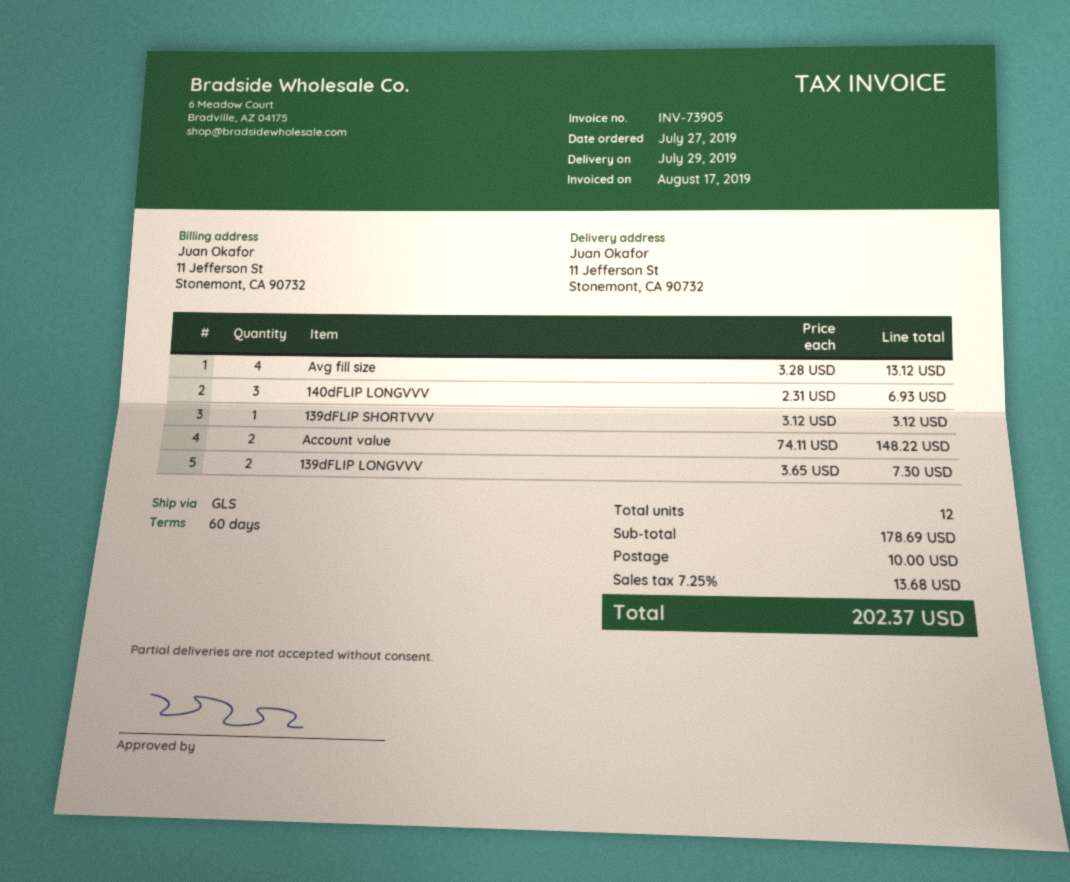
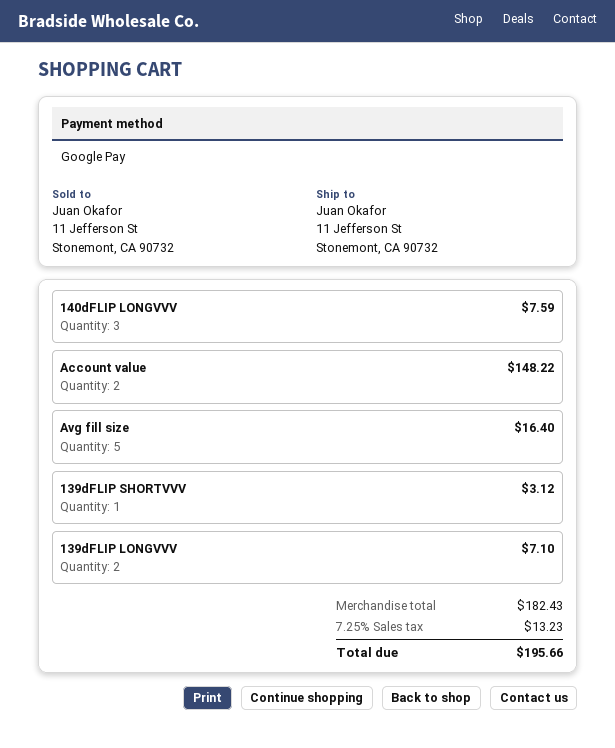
Avg fill size: 4 for 13.12 -> 5 for 16.40
140dFLIP LONGVVV: 3 for 6.93 -> 3 for 7.59
139dFLIP LONGVVV: 2 for 7.30 -> 2 for 7.10
subtotal: 178.69 -> 182.43
shipping: 10.00 -> none
tax: 7.25% = 13.68 -> 7.25% = 13.23
total: 202.37 -> 195.66

